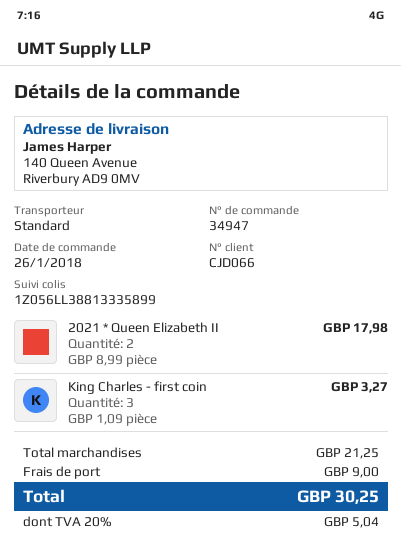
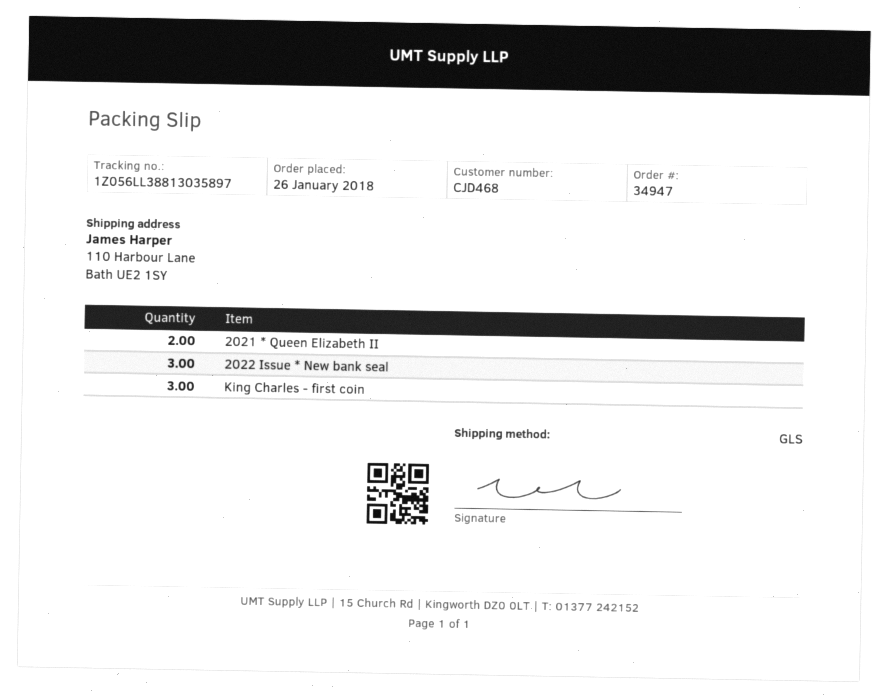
customer number: CJD066 -> CJD468
shipping method: standard -> GLS
tracking number: 1Z056LL38813335899 -> 1Z056LL38813035897
ship to: 140 Queen Avenue, Riverbury AD9 0MV -> 110 Harbour Lane, Bath UE2 1SY
2022 Issue * New bank seal: none -> 3

